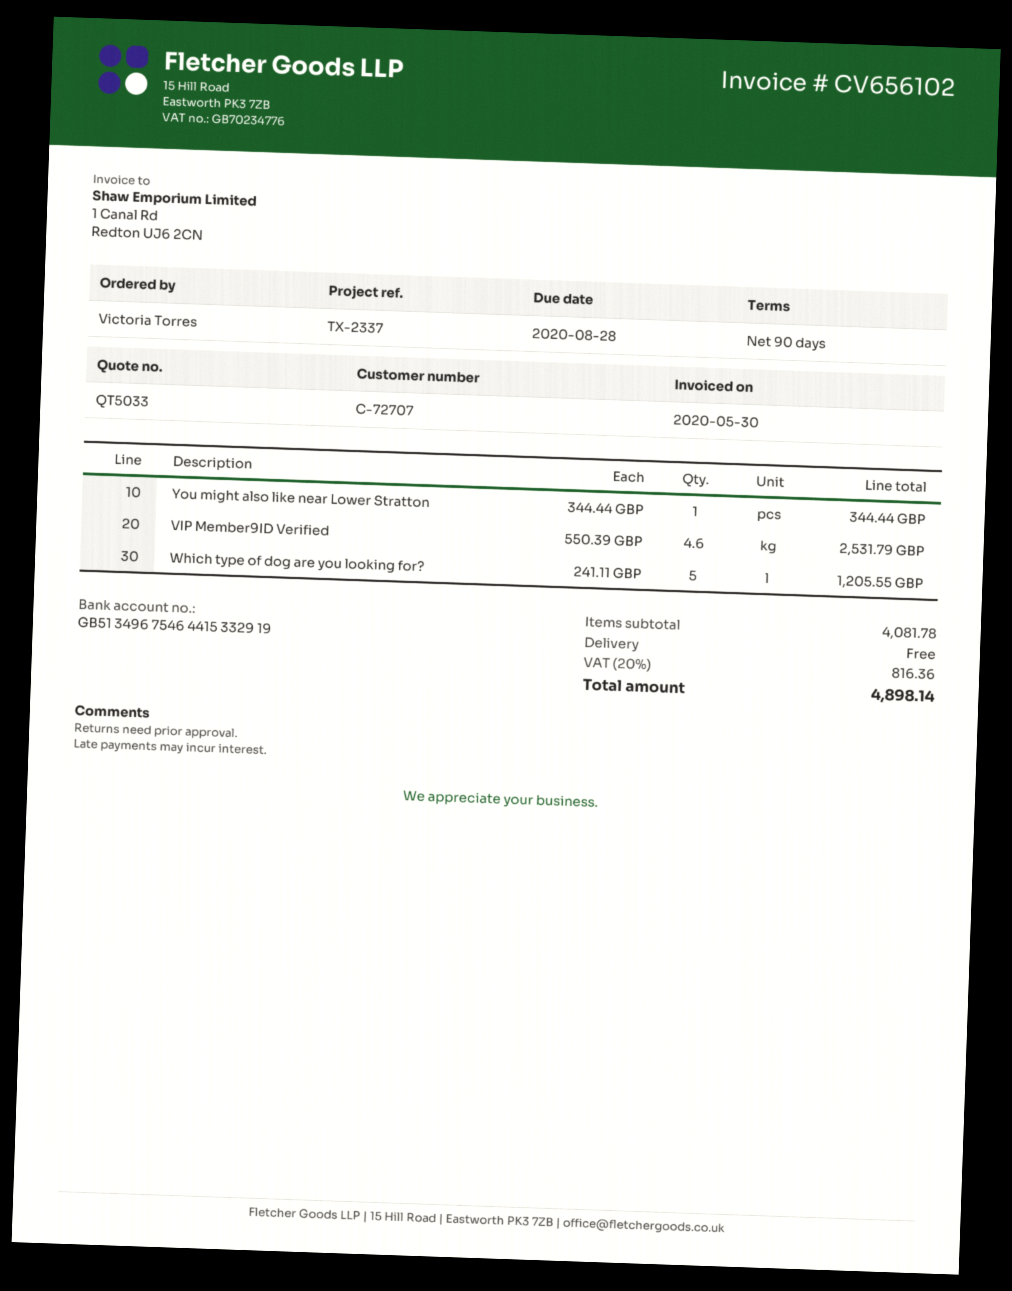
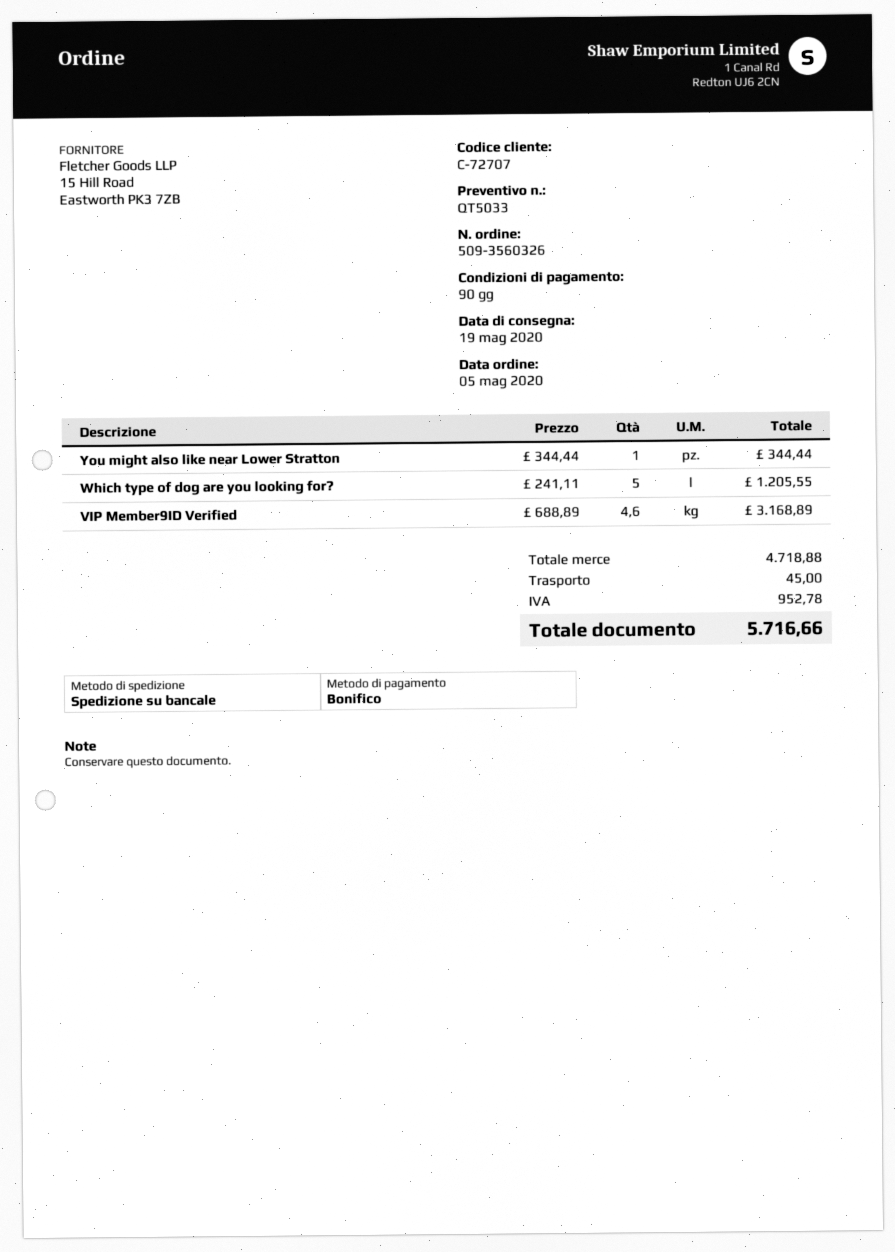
VIP Member9ID Verified: 4.6 x 550.39 = 2531.79 -> 4.6 x 688.89 = 3168.89
subtotal: 4081.78 -> 4718.88
shipping: 0.00 -> 45.00
tax: 816.36 -> 952.78
total: 4898.14 -> 5716.66

